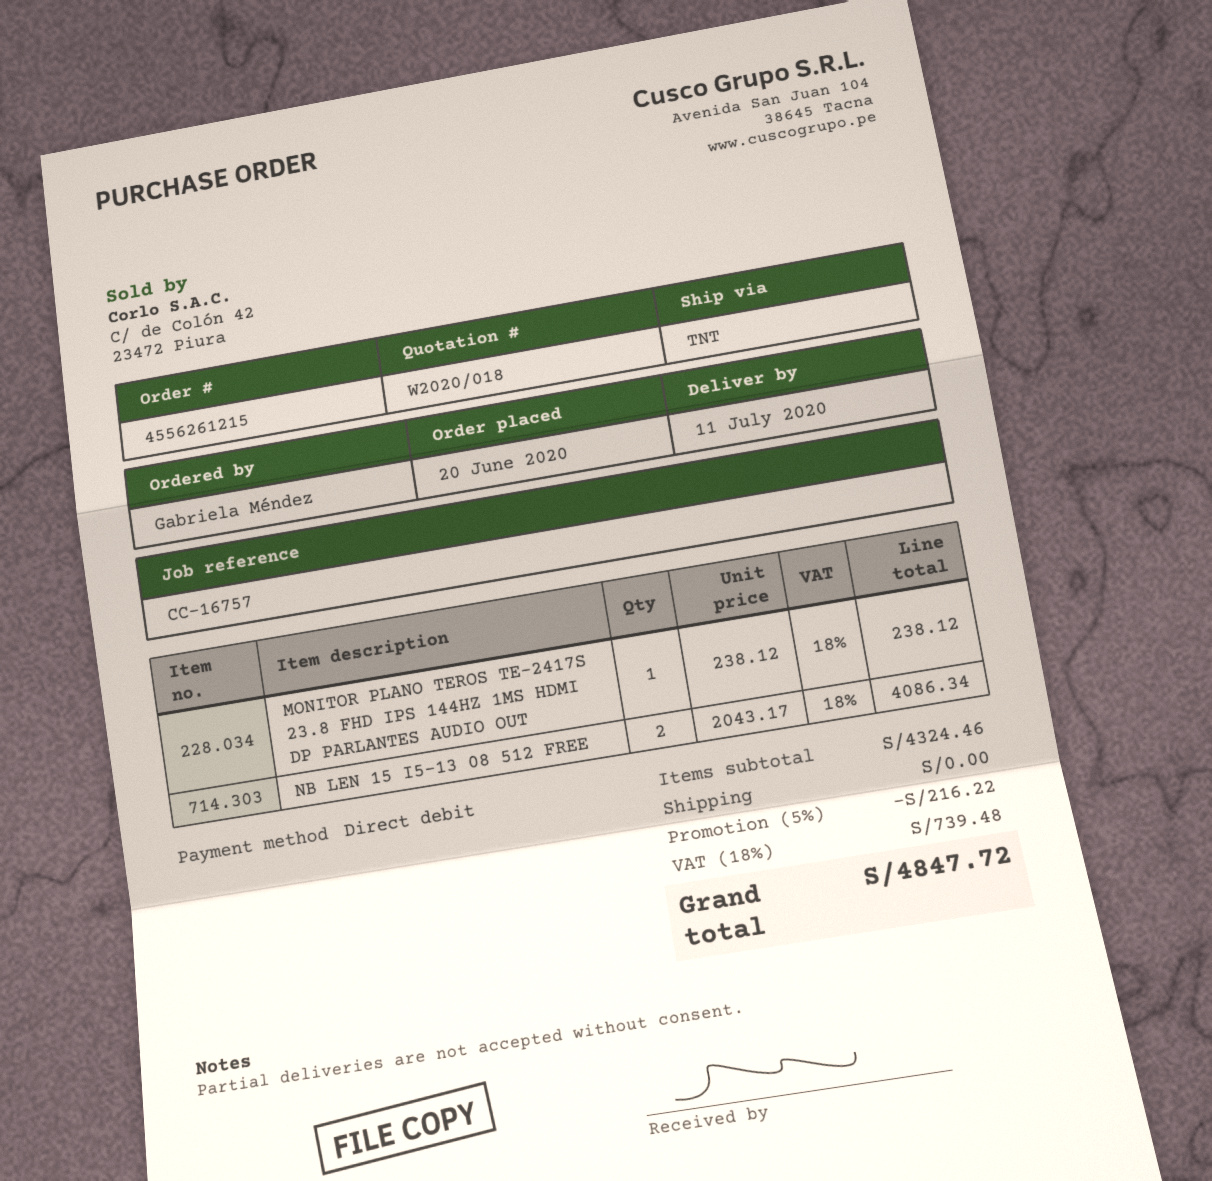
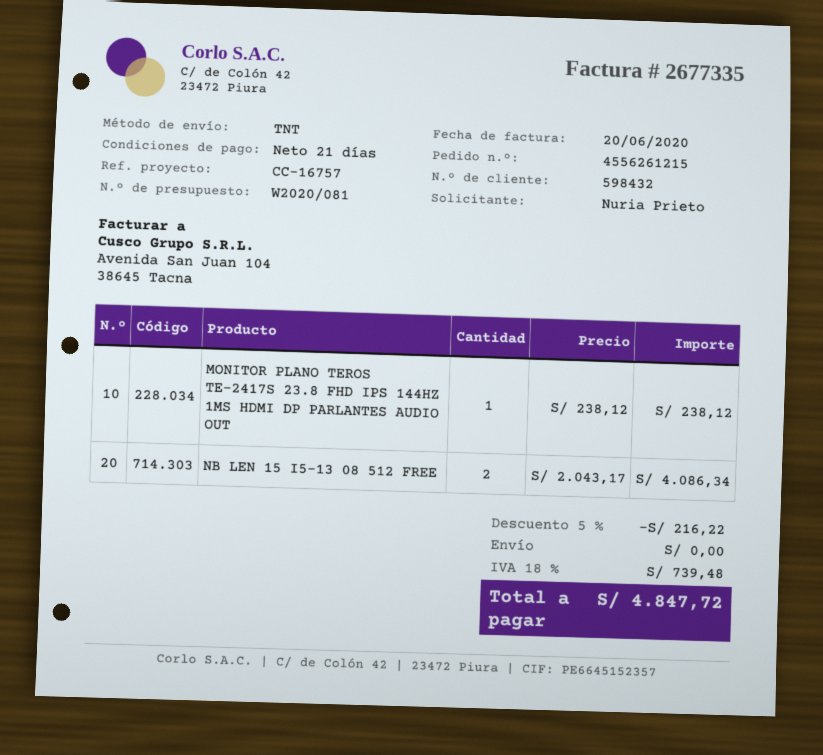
quote number: W2020/018 -> W2020/081
ordered by: Gabriela Méndez -> Nuria Prieto

